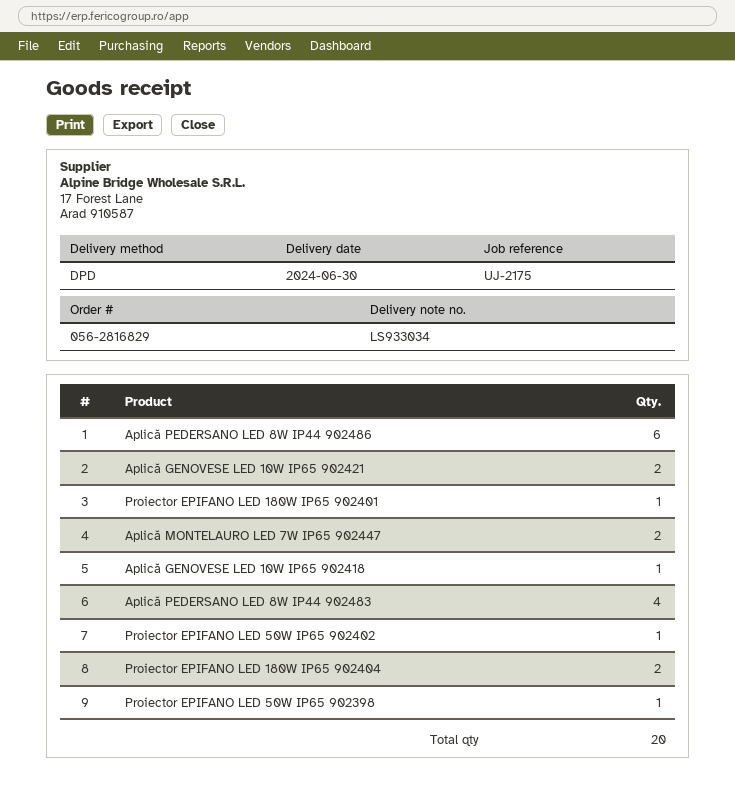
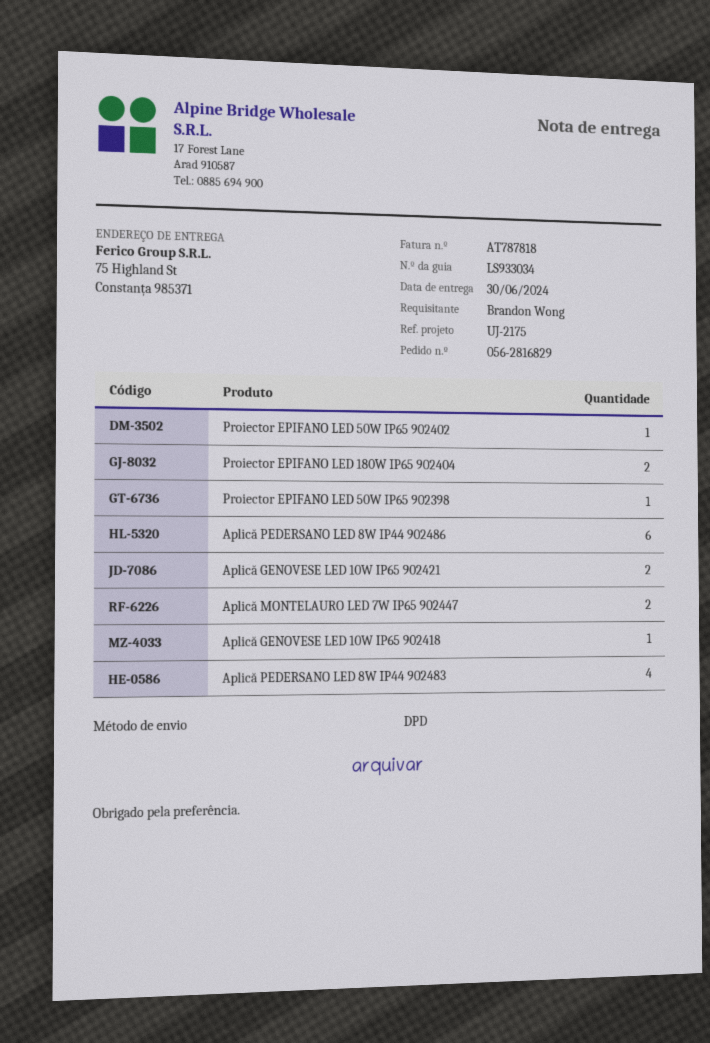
Proiector EPIFANO LED 180W IP65 902401: 1 -> none

